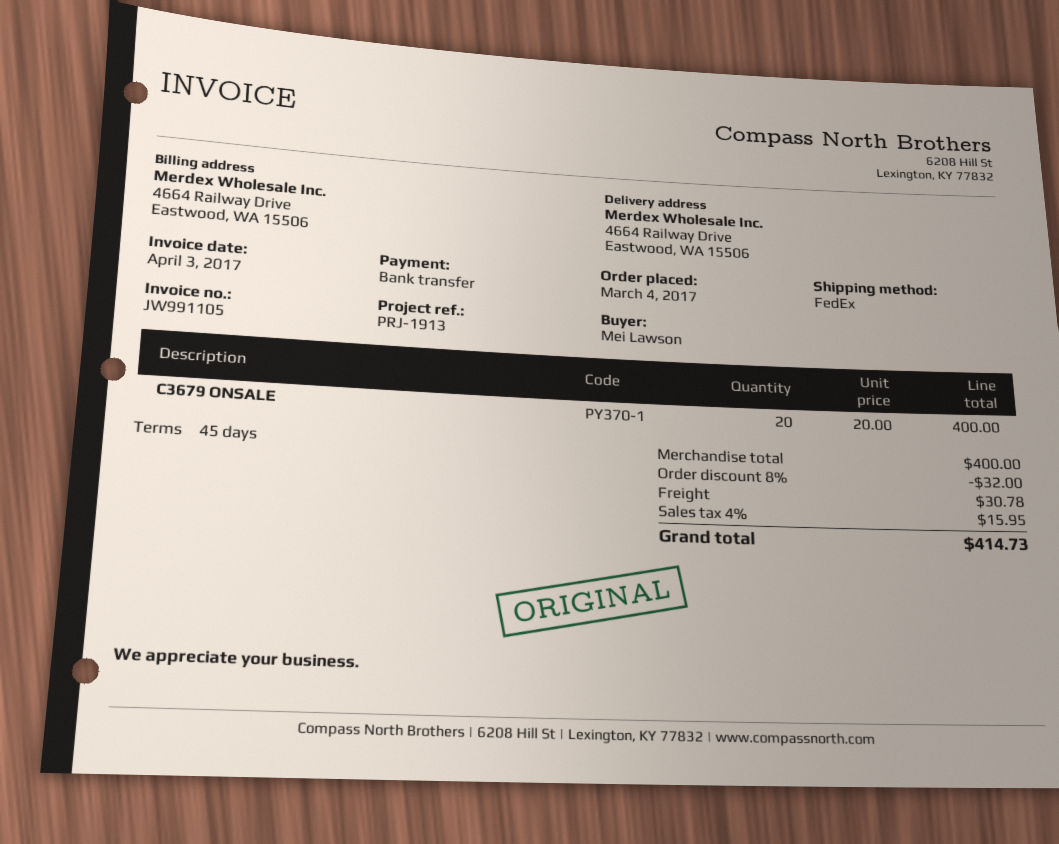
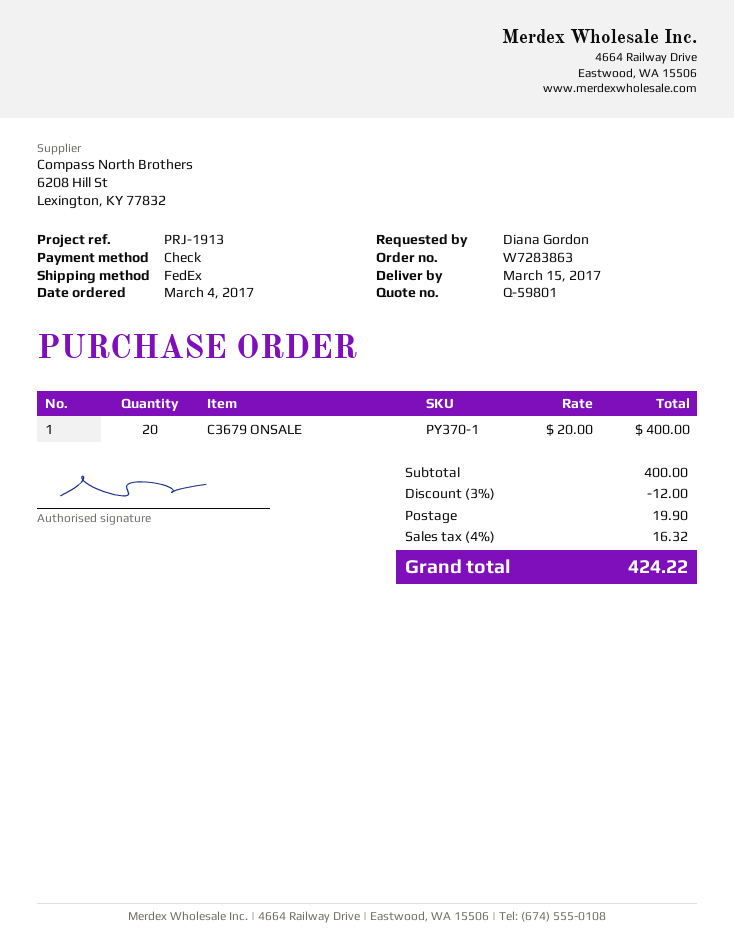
ordered by: Mei Lawson -> Diana Gordon
payment method: bank transfer -> cheque
discount: 8% = 32.00 -> 3% = 12.00
shipping: 30.78 -> 19.90
tax: 4% = 15.95 -> 4% = 16.32
total: 414.73 -> 424.22

